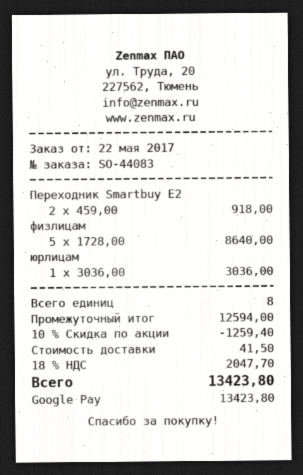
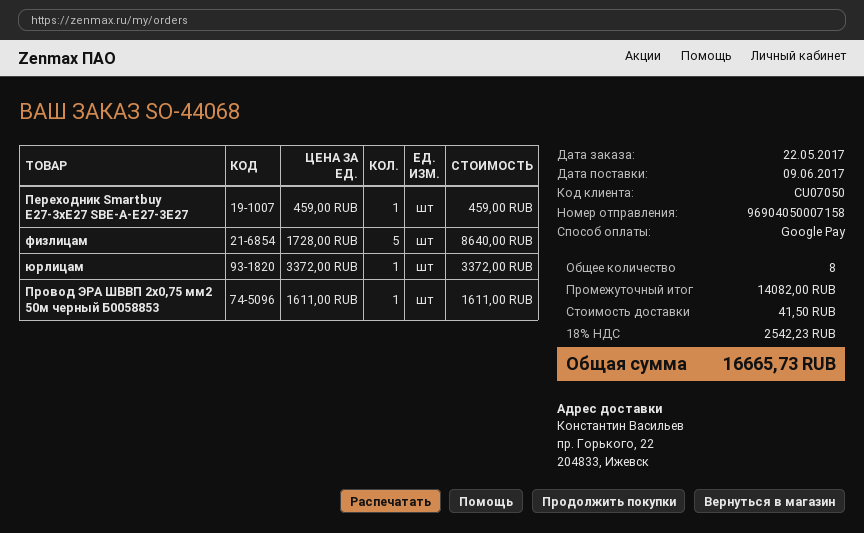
order number: SO-44083 -> SO-44068
Переходник Smartbuy E2: 2 x 459.00 = 918.00 -> 1 x 459.00 = 459.00
юрлицам: 1 x 3036.00 = 3036.00 -> 1 x 3372.00 = 3372.00
Провод ЭРА ШВВП 2x0,75 мм2 50м черный Б0058853: none -> 1 x 1611.00 = 1611.00
subtotal: 12594.00 -> 14082.00
discount: 10% = 1259.40 -> none
tax: 18% = 2047.70 -> 18% = 2542.23
total: 13423.80 -> 16665.73

